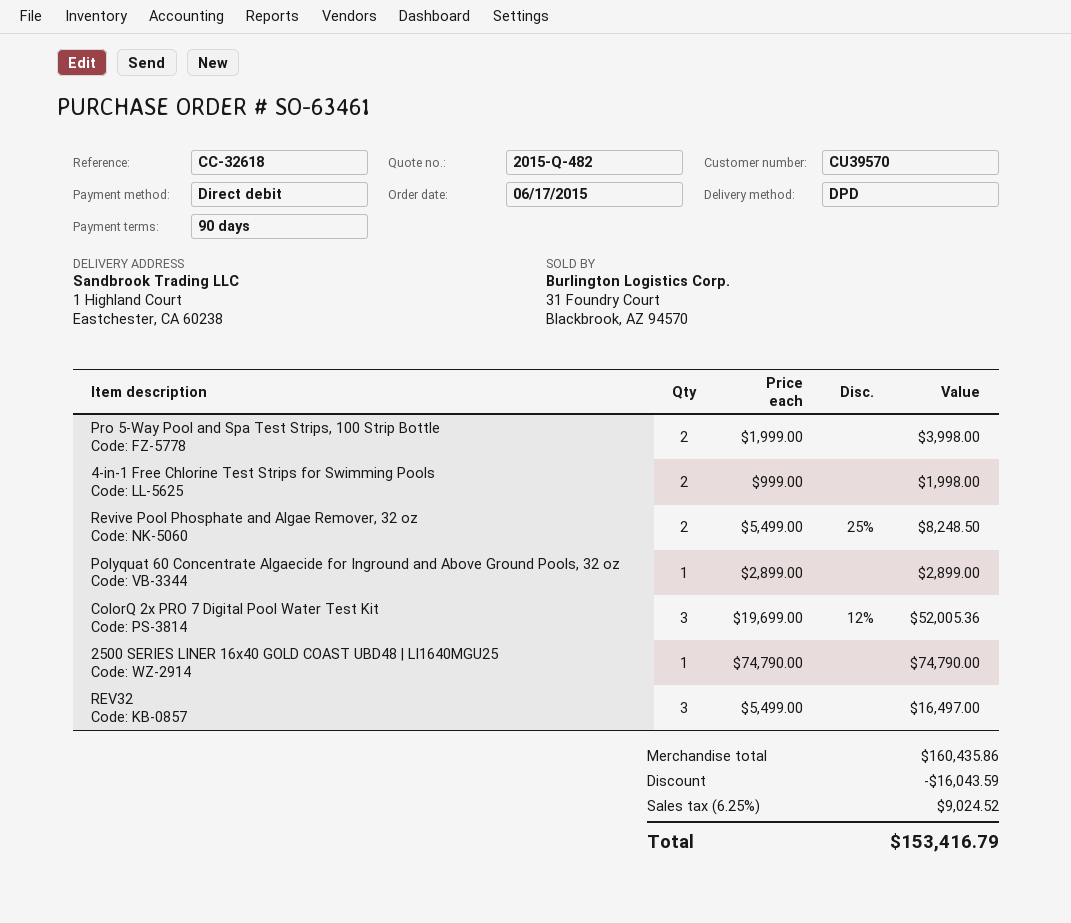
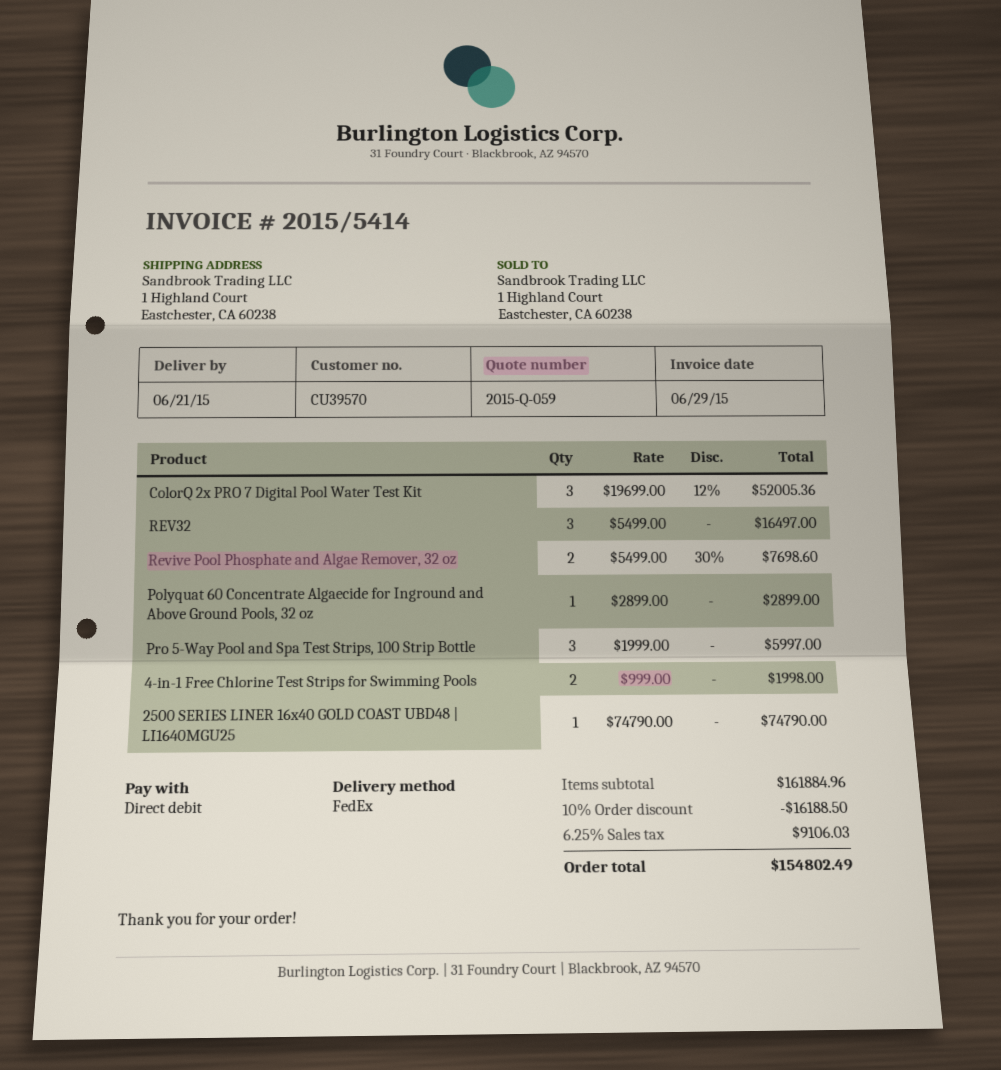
quote number: 2015-Q-482 -> 2015-Q-059
shipping method: DPD -> FedEx
Pro 5-Way Pool and Spa Test Strips, 100 Strip Bottle: 2 x 1999.00 = 3998.00 -> 3 x 1999.00 = 5997.00
Revive Pool Phosphate and Algae Remover, 32 oz: 2 x 5499.00 - 25% = 8248.50 -> 2 x 5499.00 - 30% = 7698.60
subtotal: 160435.86 -> 161884.96
discount: 16043.59 -> 16188.50
tax: 6.25% = 9024.52 -> 6.25% = 9106.03
total: 153416.79 -> 154802.49

